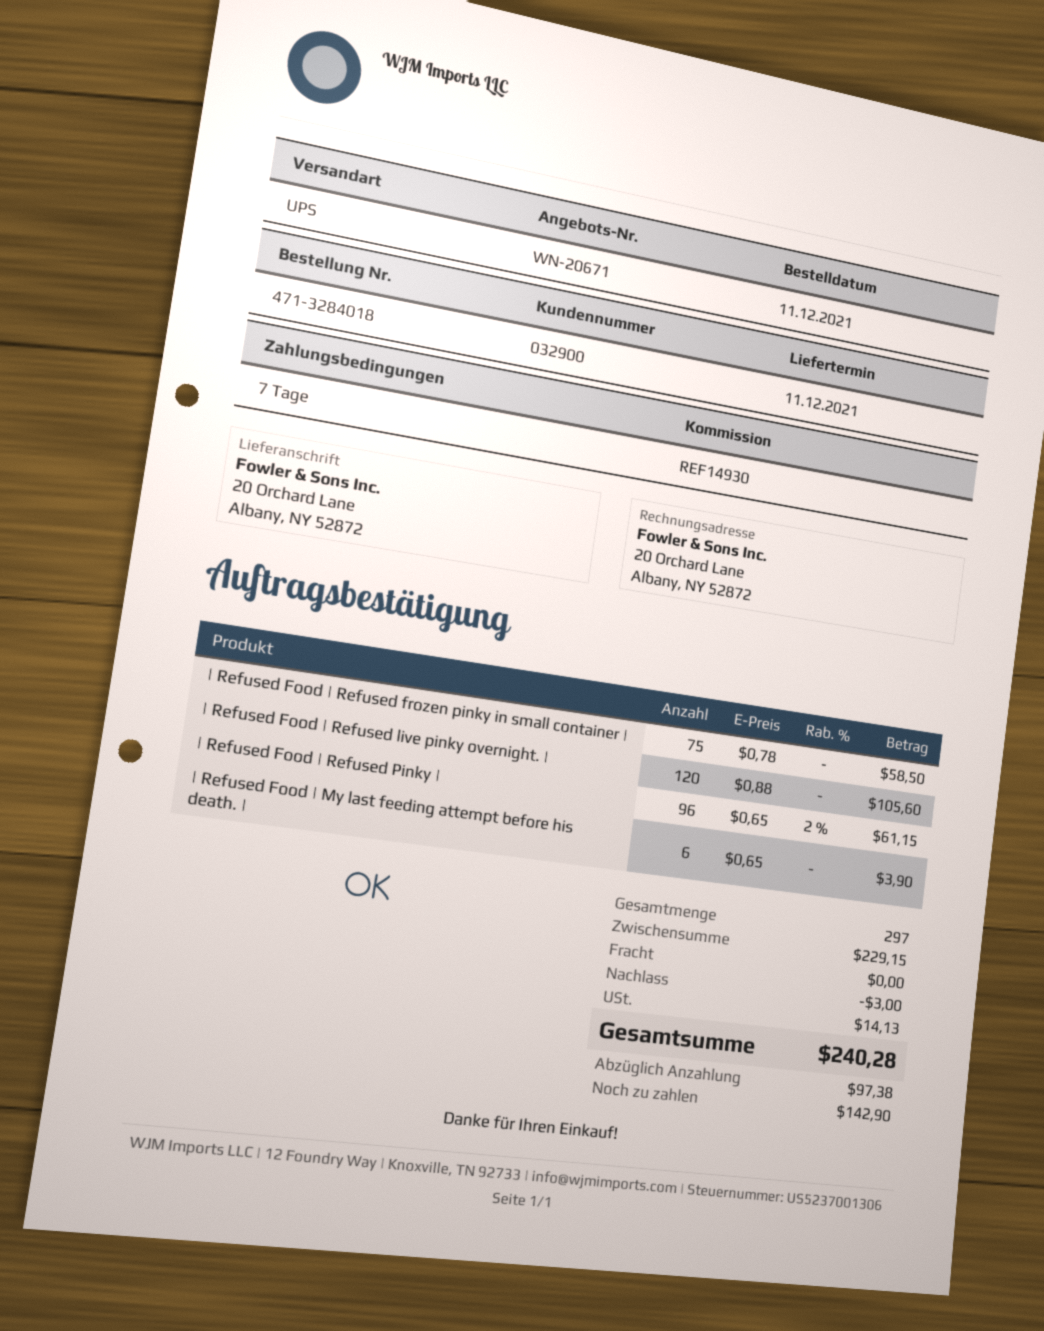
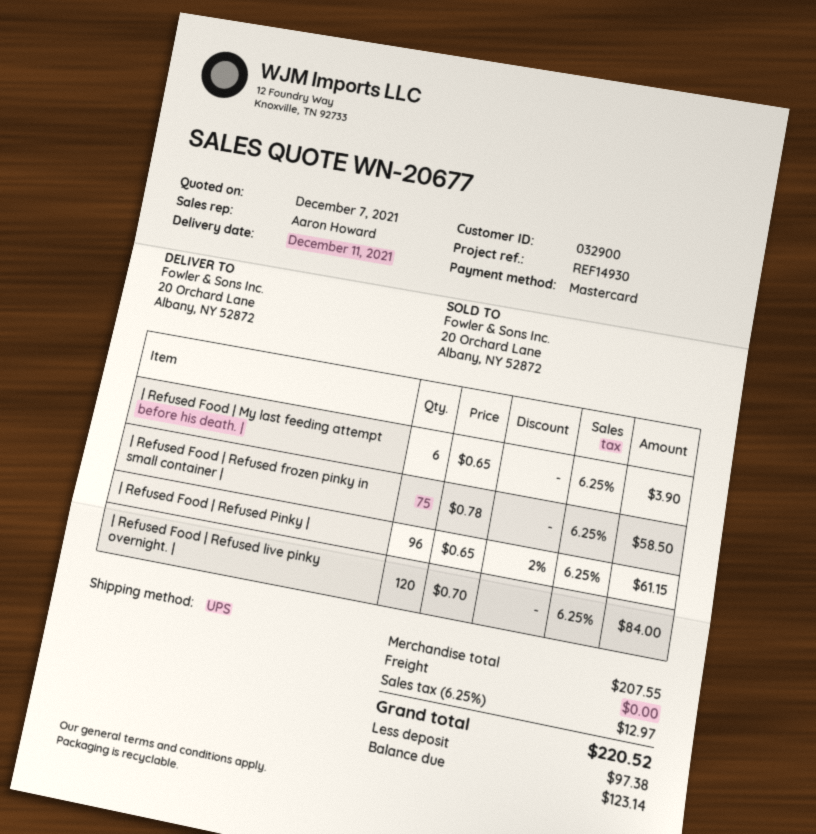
quote number: WN-20671 -> WN-20677
| Refused Food | Refused live pinky overnight. |: 120 x 0.88 = 105.60 -> 120 x 0.70 = 84.00
subtotal: 229.15 -> 207.55
discount: 3.00 -> none
tax: 14.13 -> 12.97
total: 240.28 -> 220.52
balance: 142.90 -> 123.14

